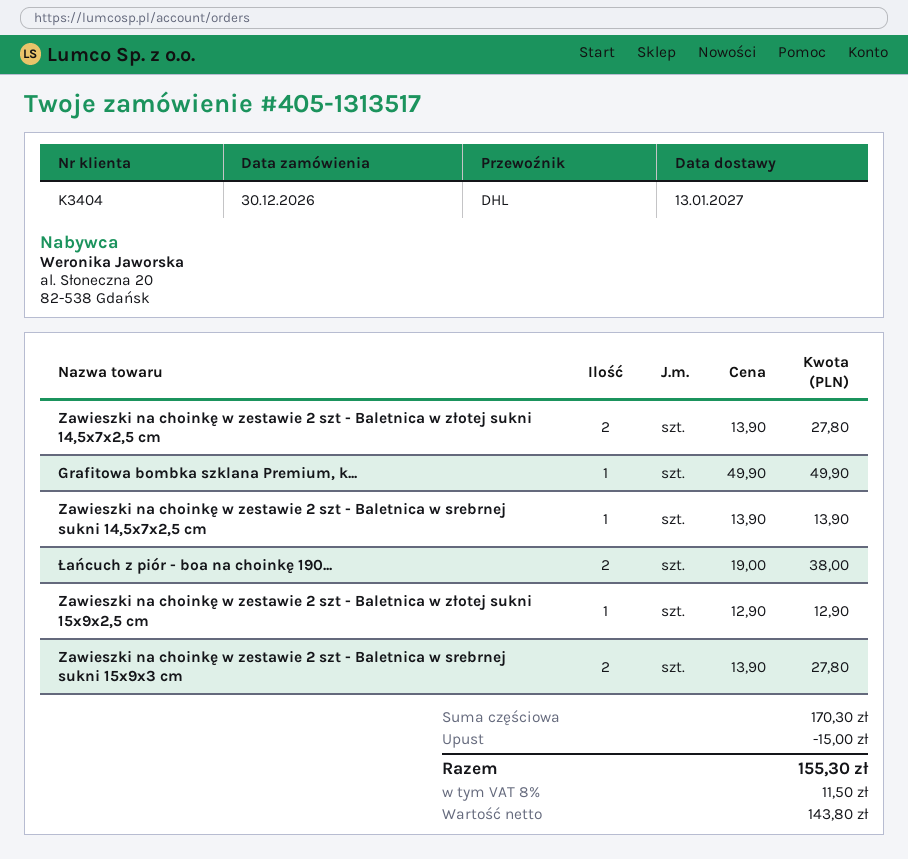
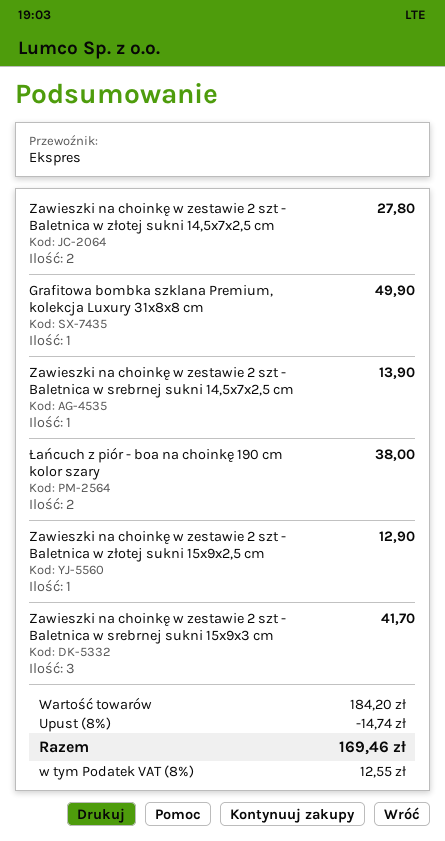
shipping method: DHL -> express
Zawieszki na choinkę w zestawie 2 szt - Baletnica w srebrnej sukni 15x9x3 cm: 2 for 27.80 -> 3 for 41.70
subtotal: 170.30 -> 184.20
discount: 15.00 -> 14.74
tax: 8% = 11.50 -> 8% = 12.55
total: 155.30 -> 169.46

